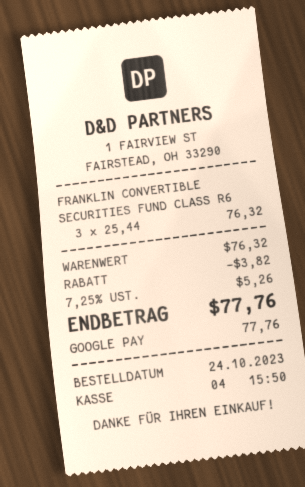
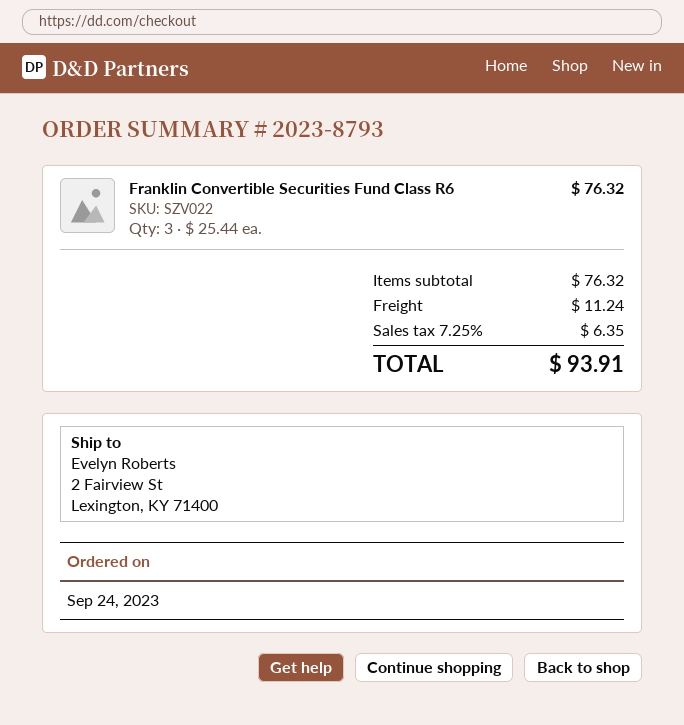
order date: 2023-10-24 -> 2023-09-24
discount: 3.82 -> none
shipping: none -> 11.24
tax: 7.25% = 5.26 -> 7.25% = 6.35
total: 77.76 -> 93.91

